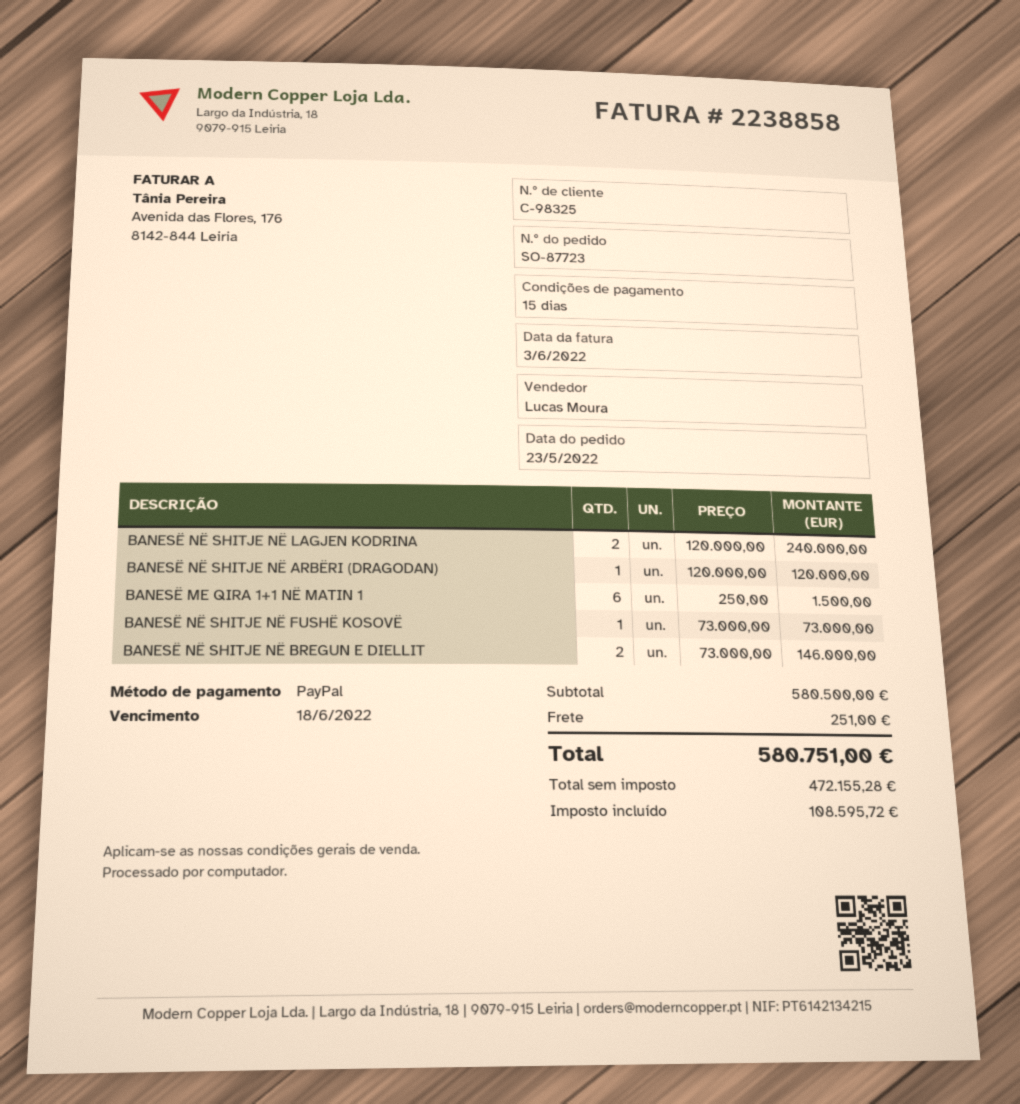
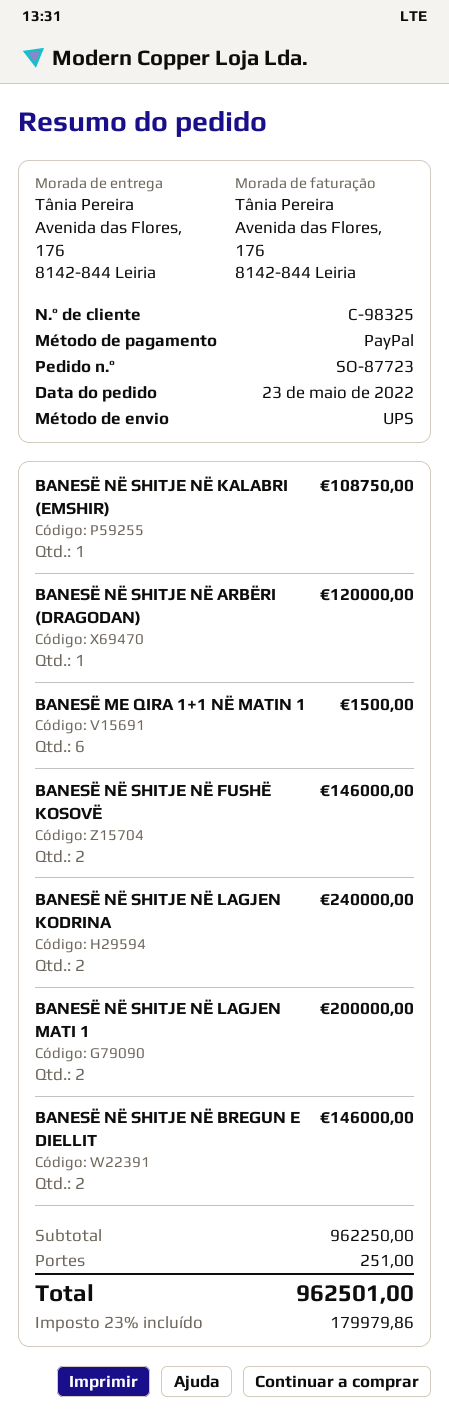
BANESË NË SHITJE NË FUSHË KOSOVË: 1 for 73000.00 -> 2 for 146000.00
BANESË NË SHITJE NË KALABRI (EMSHIR): none -> 1 for 108750.00
BANESË NË SHITJE NË LAGJEN MATI 1: none -> 2 for 200000.00
subtotal: 580500.00 -> 962250.00
tax: 108595.72 -> 179979.86
total: 580751.00 -> 962501.00

